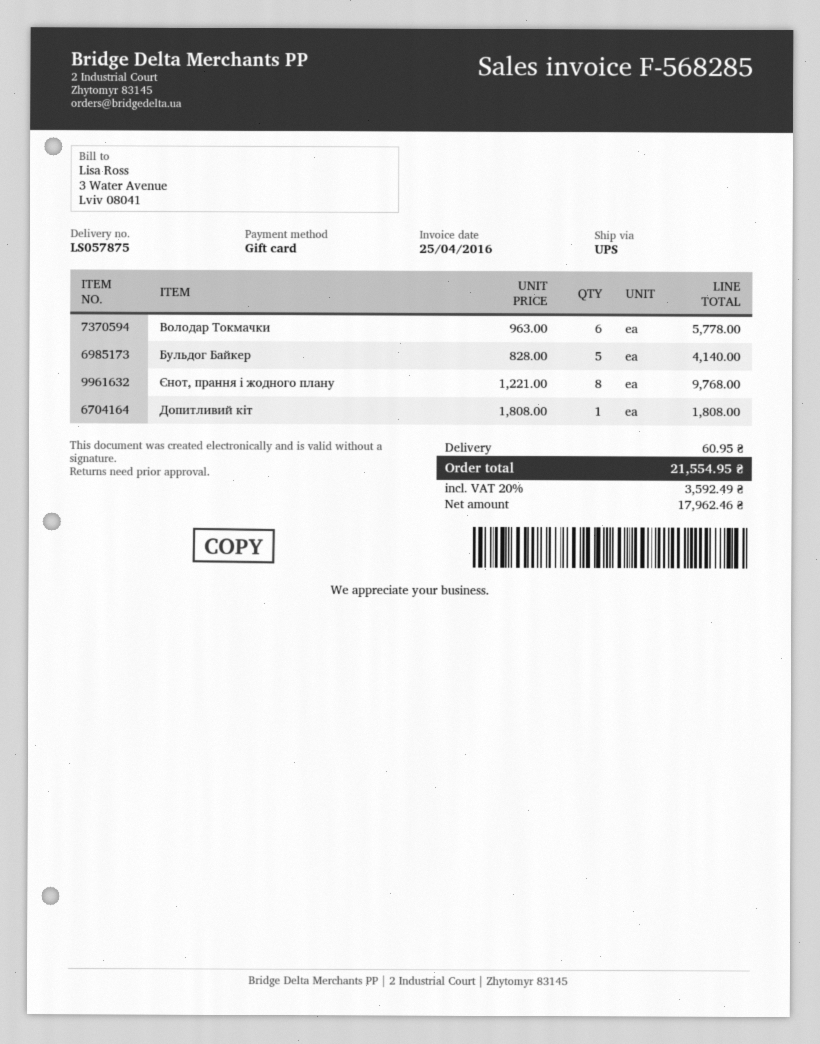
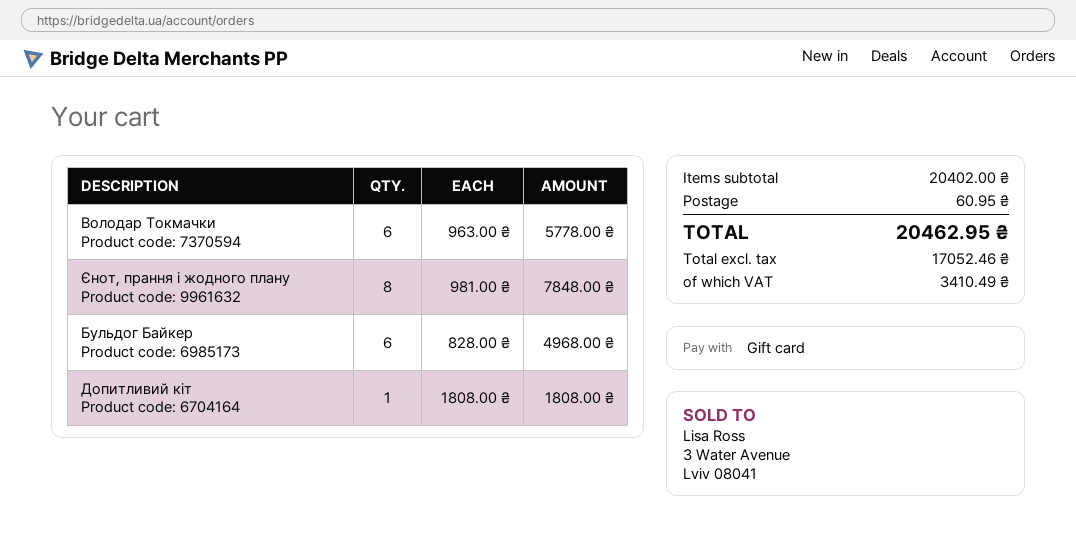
Бульдог Байкер: 5 x 828.00 = 4140.00 -> 6 x 828.00 = 4968.00
Єнот, прання і жодного плану: 8 x 1221.00 = 9768.00 -> 8 x 981.00 = 7848.00
net: 17962.46 -> 17052.46
tax: 3592.49 -> 3410.49
total: 21554.95 -> 20462.95

